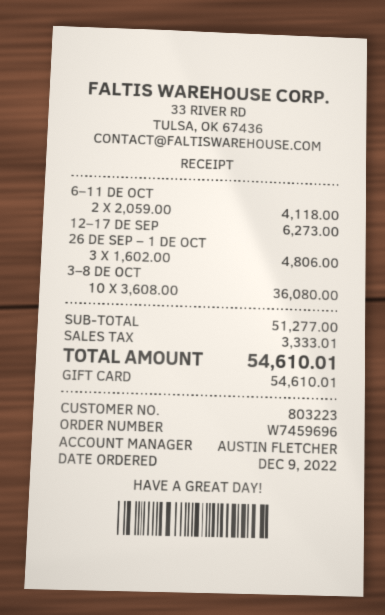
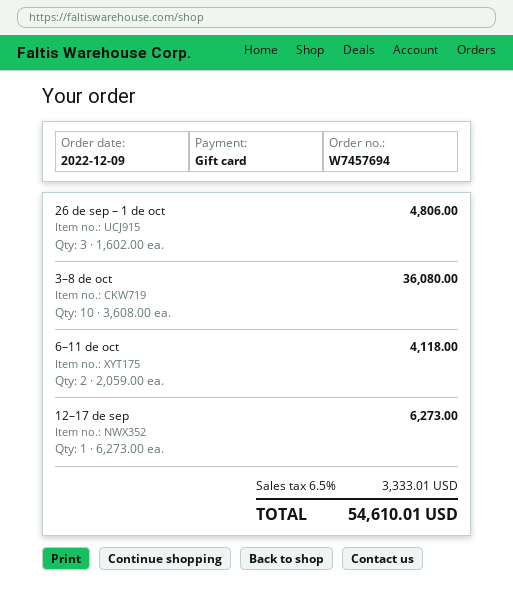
order number: W7459696 -> W7457694

